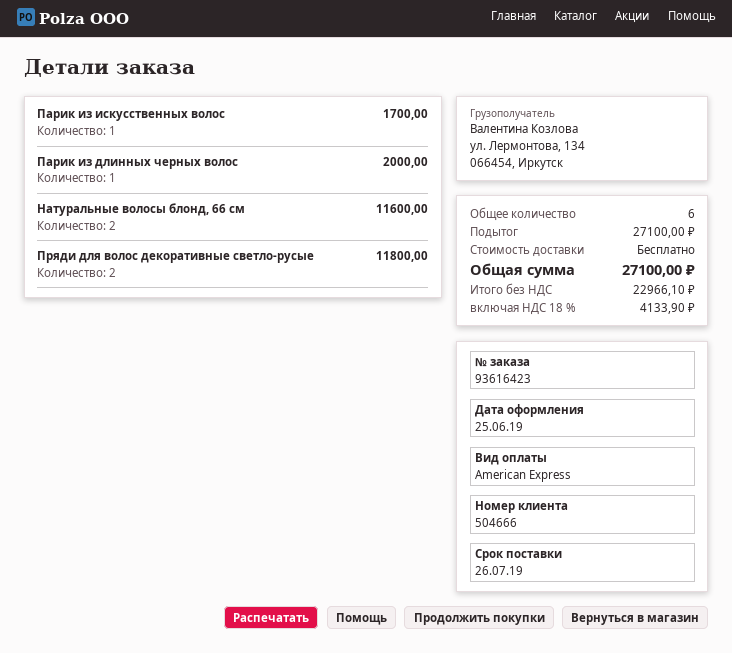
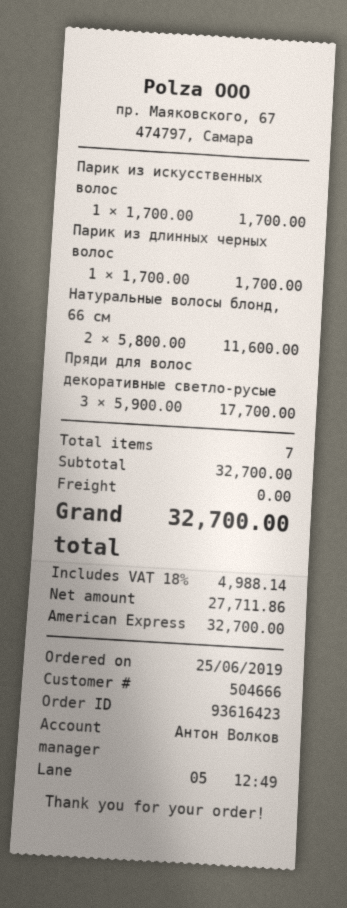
Парик из длинных черных волос: 1 for 2000.00 -> 1 for 1700.00
Пряди для волос декоративные светло-русые: 2 for 11800.00 -> 3 for 17700.00
total quantity: 6 -> 7
subtotal: 27100.00 -> 32700.00
net: 22966.10 -> 27711.86
tax: 18% = 4133.90 -> 18% = 4988.14
total: 27100.00 -> 32700.00

